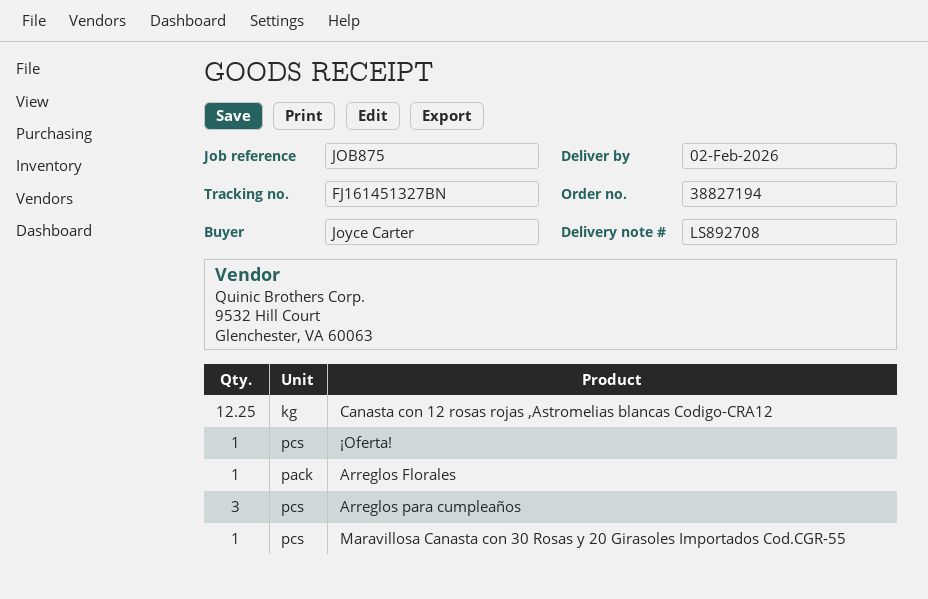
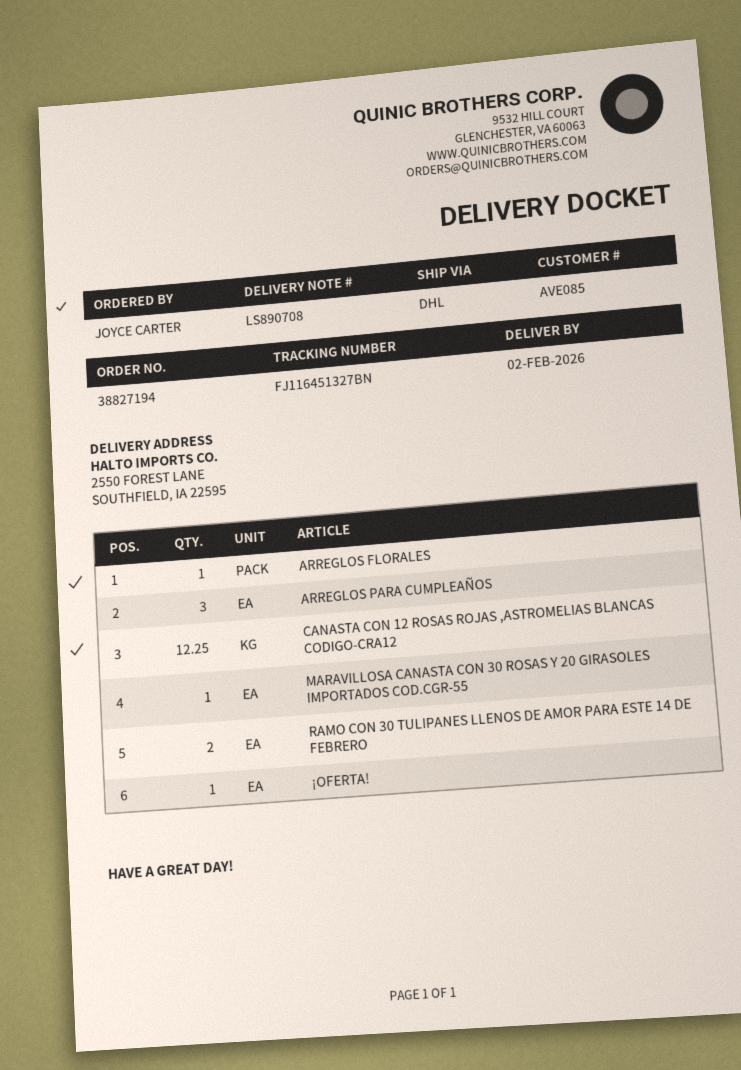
delivery note number: LS892708 -> LS890708
tracking number: FJ161451327BN -> FJ116451327BN
RAMO CON 30 TULIPANES LLENOS DE AMOR PARA ESTE 14 DE FEBRERO: none -> 2

